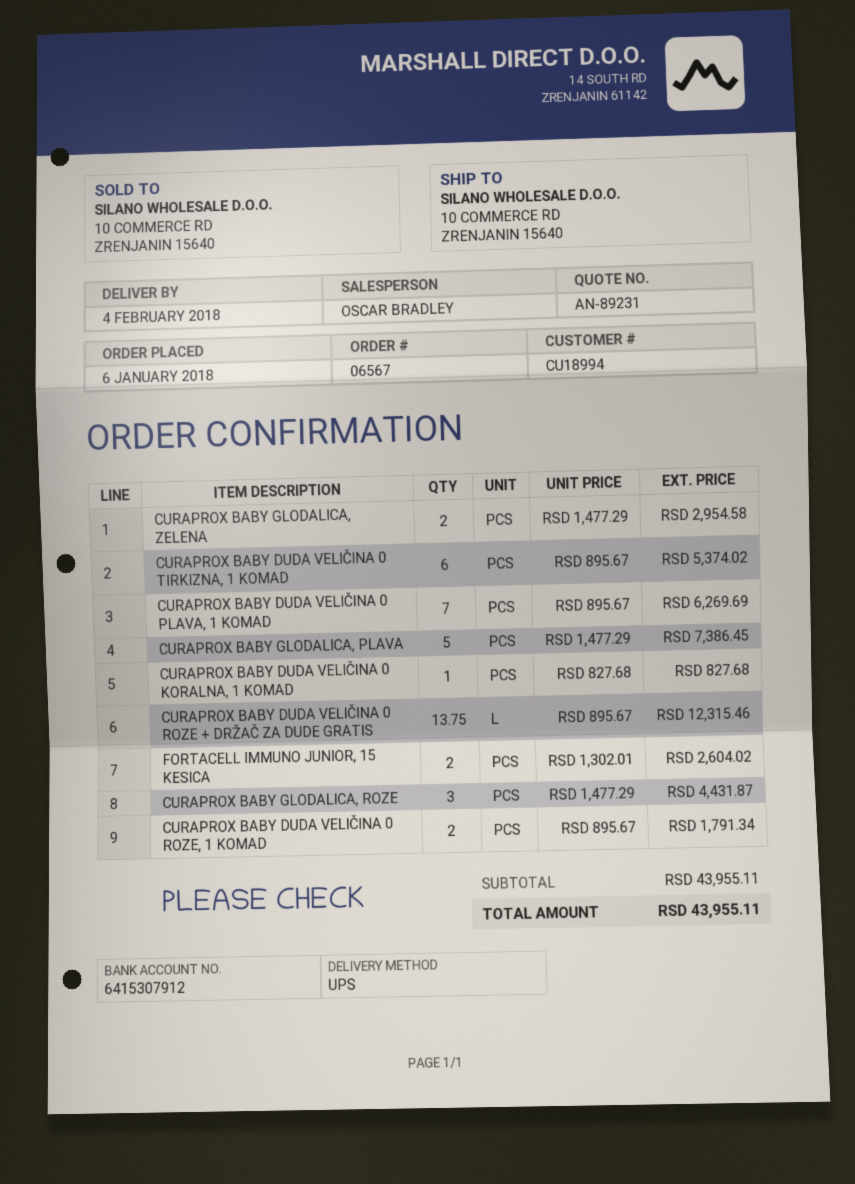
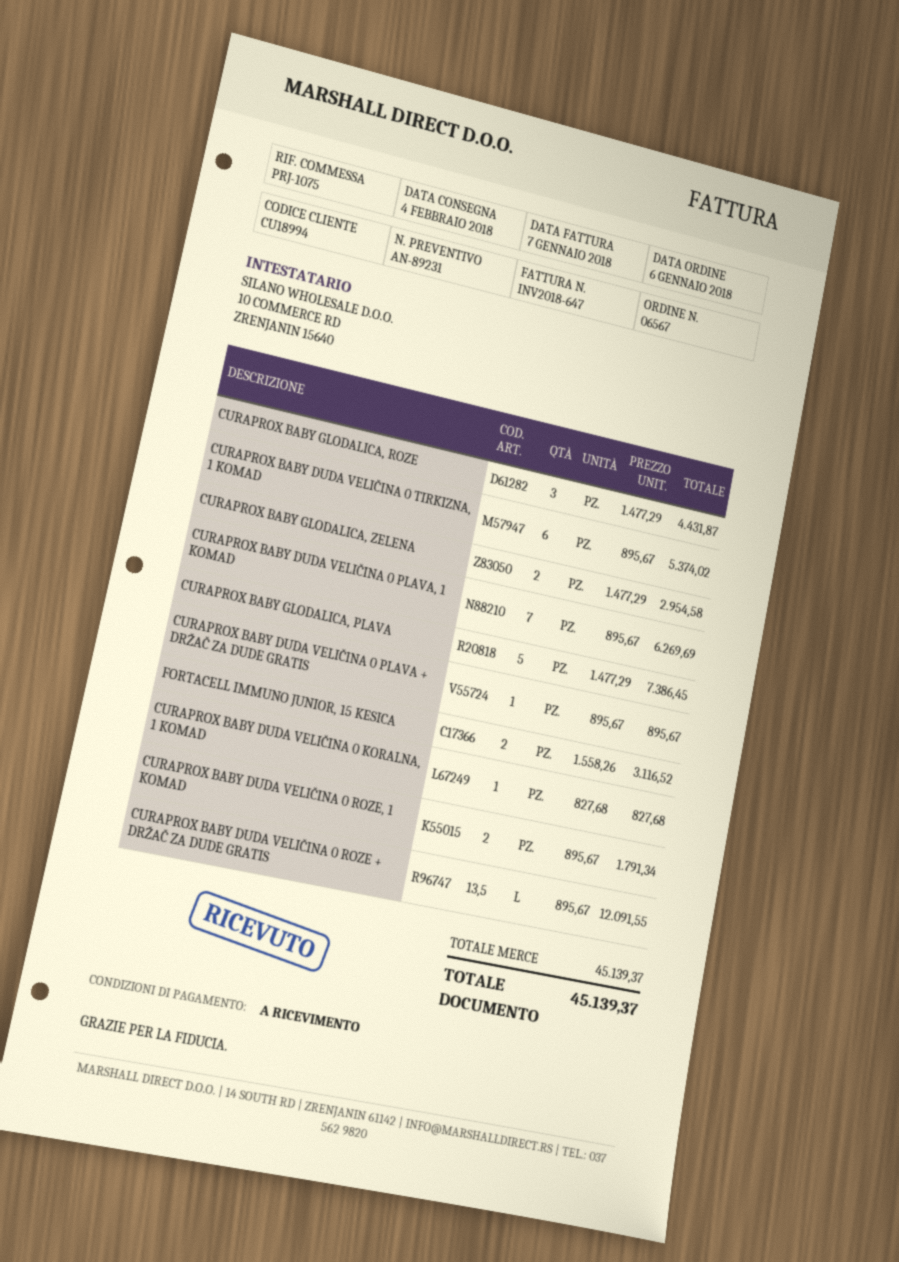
CURAPROX BABY DUDA VELIČINA 0 ROZE + DRŽAČ ZA DUDE GRATIS: 13.75 x 895.67 = 12315.46 -> 13.5 x 895.67 = 12091.55
FORTACELL IMMUNO JUNIOR, 15 KESICA: 2 x 1302.01 = 2604.02 -> 2 x 1558.26 = 3116.52
CURAPROX BABY DUDA VELIČINA 0 PLAVA + DRŽAČ ZA DUDE GRATIS: none -> 1 x 895.67 = 895.67
subtotal: 43955.11 -> 45139.37
total: 43955.11 -> 45139.37

